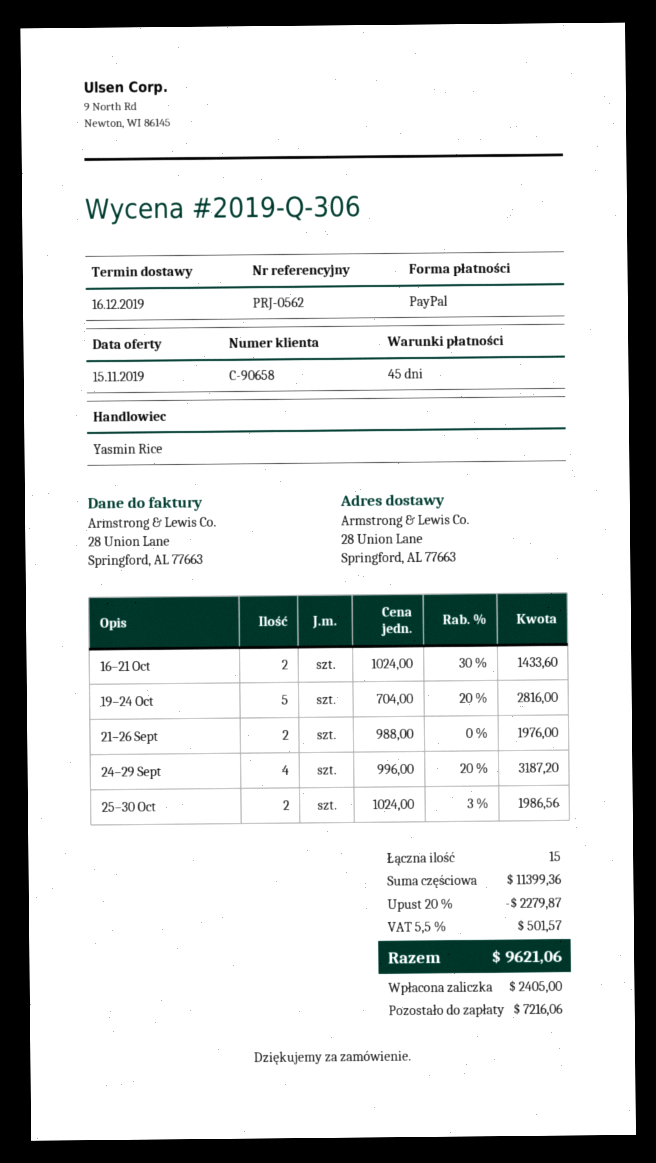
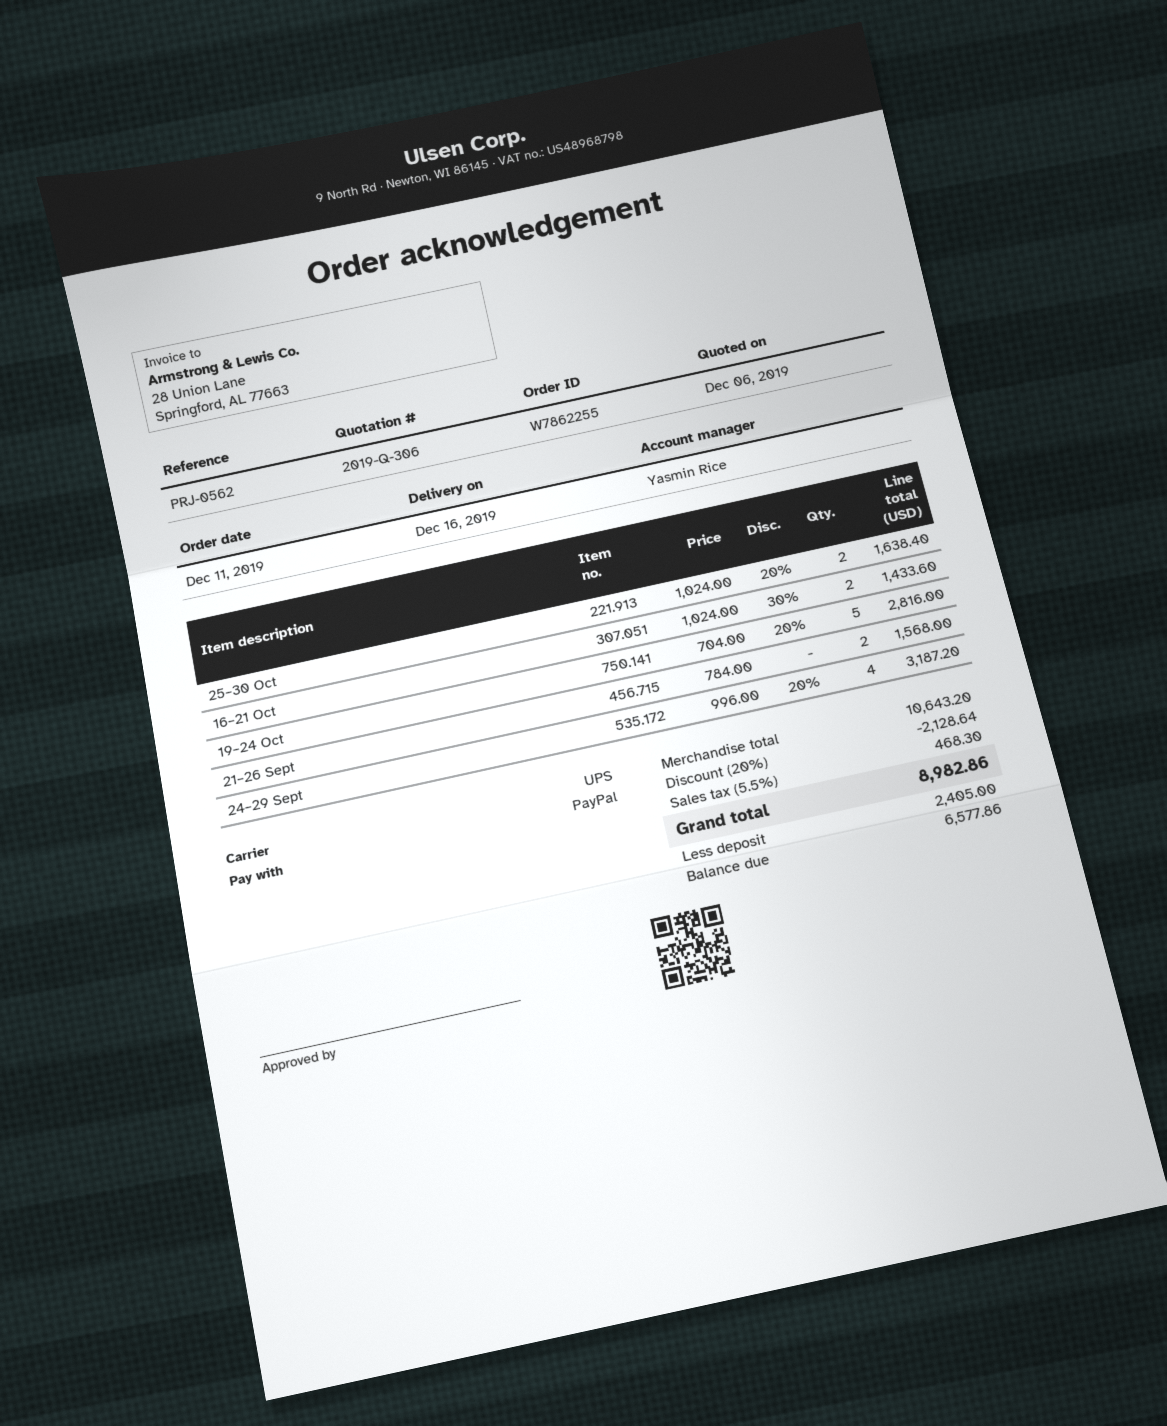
quote date: 2019-11-15 -> 2019-12-06
21–26 Sept: 2 x 988.00 = 1976.00 -> 2 x 784.00 = 1568.00
25–30 Oct: 2 x 1024.00 - 3% = 1986.56 -> 2 x 1024.00 - 20% = 1638.40
subtotal: 11399.36 -> 10643.20
discount: 20% = 2279.87 -> 20% = 2128.64
tax: 5.5% = 501.57 -> 5.5% = 468.30
total: 9621.06 -> 8982.86
balance: 7216.06 -> 6577.86

